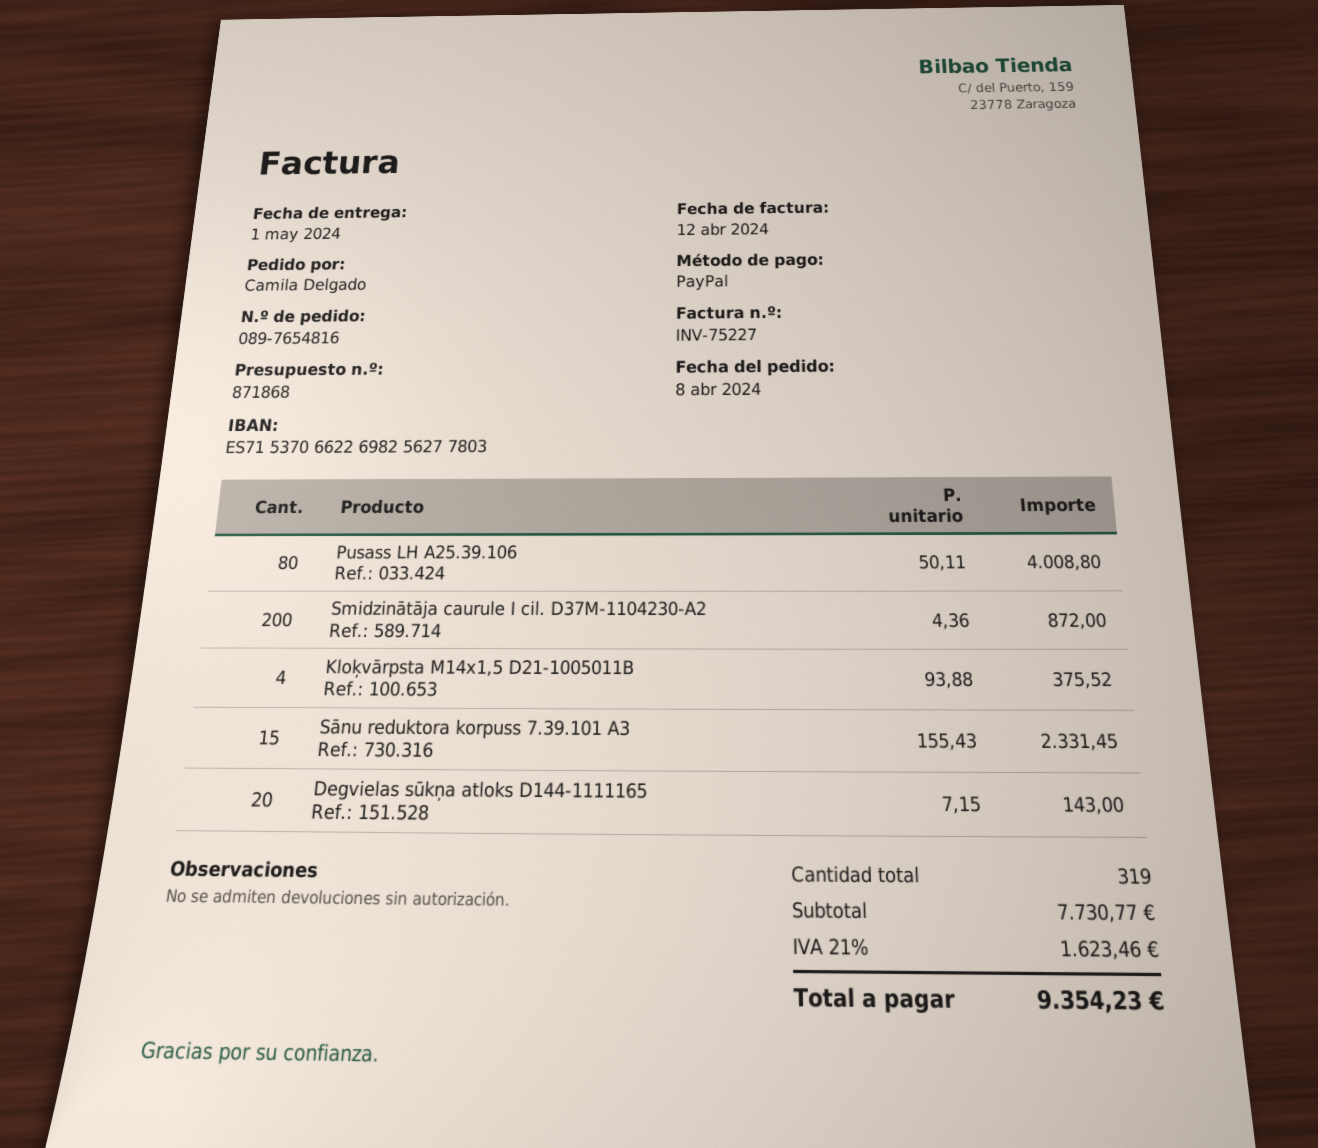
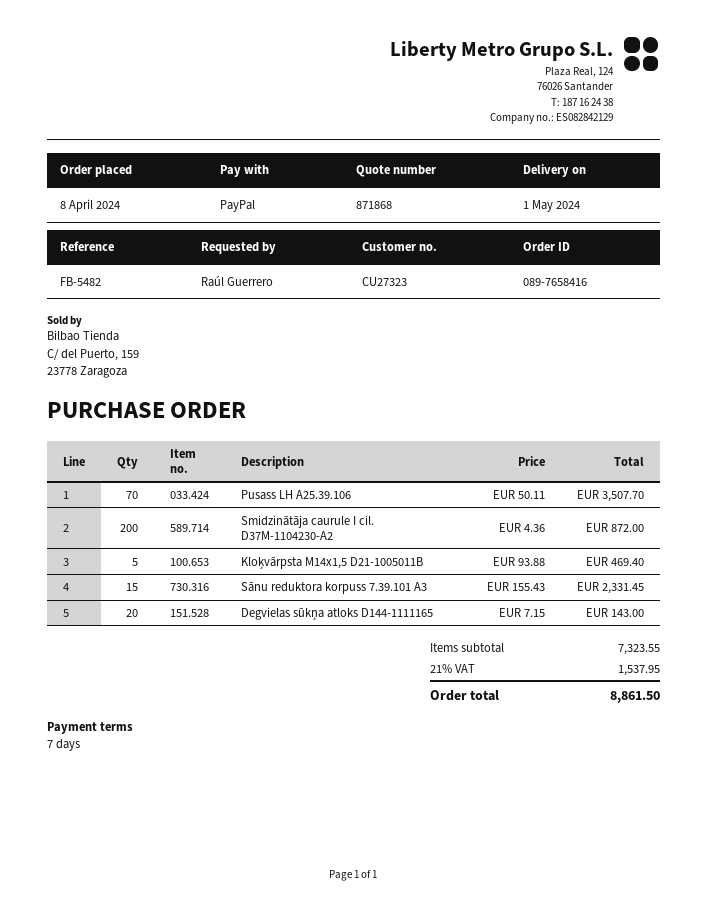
order number: 089-7654816 -> 089-7658416
ordered by: Camila Delgado -> Raúl Guerrero
Pusass LH A25.39.106: 80 x 50.11 = 4008.80 -> 70 x 50.11 = 3507.70
Kloķvārpsta M14x1,5 D21-1005011B: 4 x 93.88 = 375.52 -> 5 x 93.88 = 469.40
subtotal: 7730.77 -> 7323.55
tax: 21% = 1623.46 -> 21% = 1537.95
total: 9354.23 -> 8861.50

